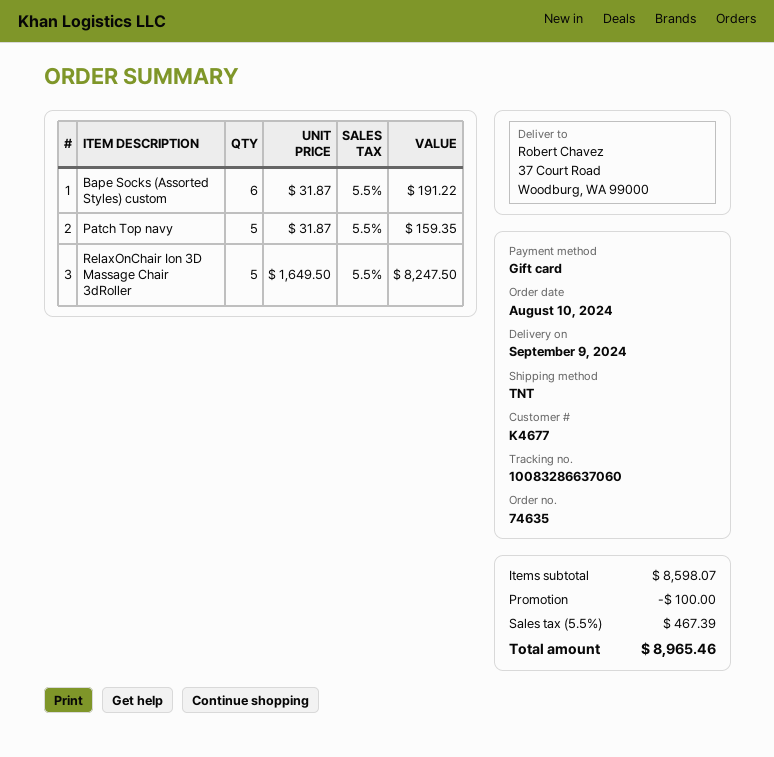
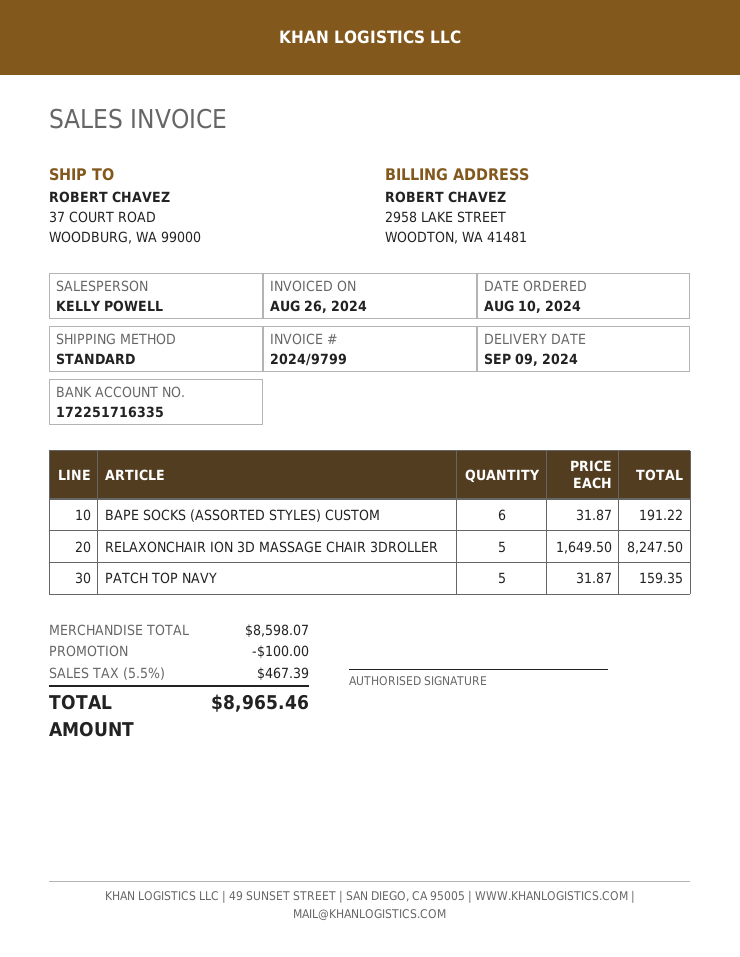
shipping method: TNT -> standard

